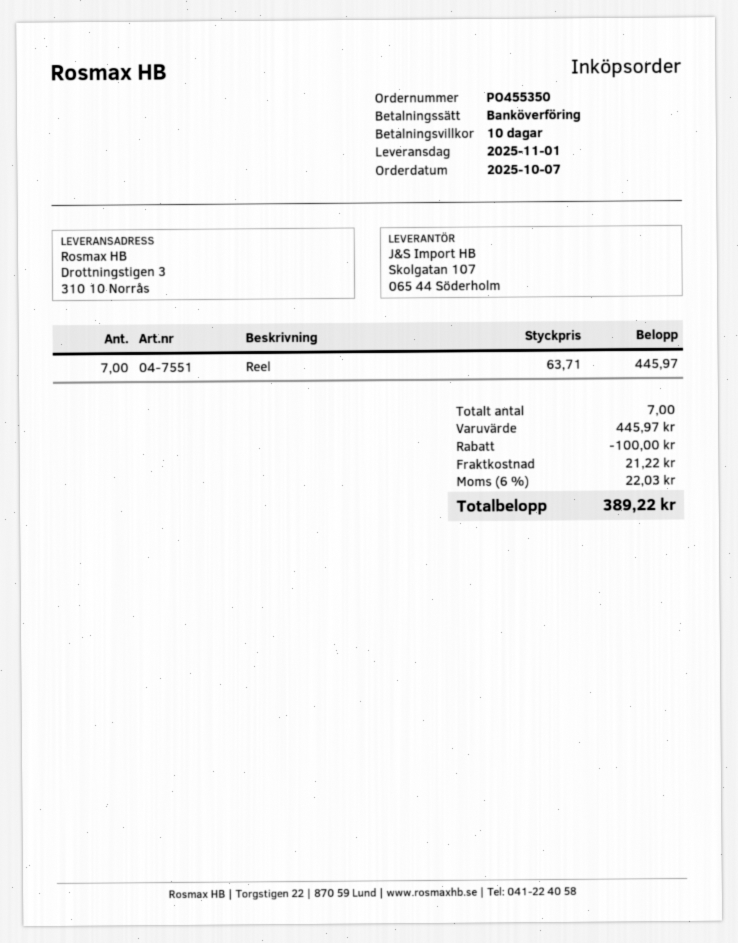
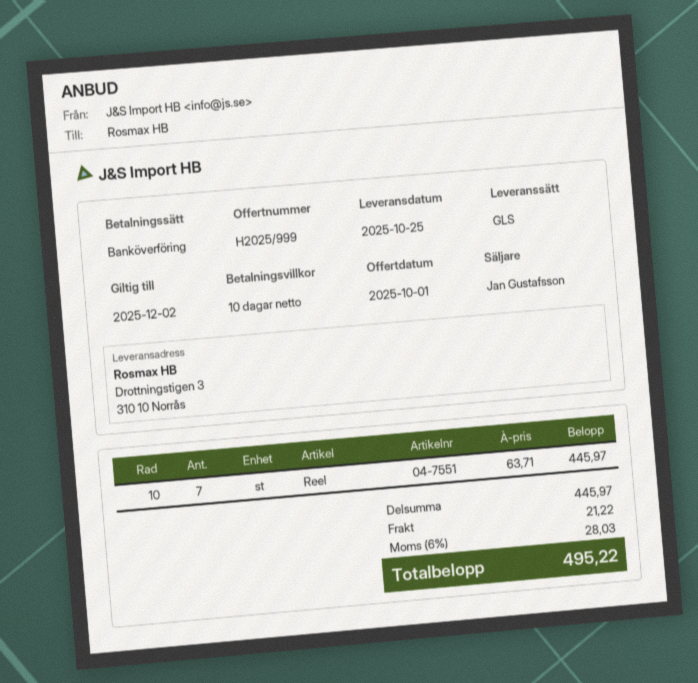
delivery date: 2025-11-01 -> 2025-10-25
discount: 100.00 -> none
tax: 6% = 22.03 -> 6% = 28.03
total: 389.22 -> 495.22

